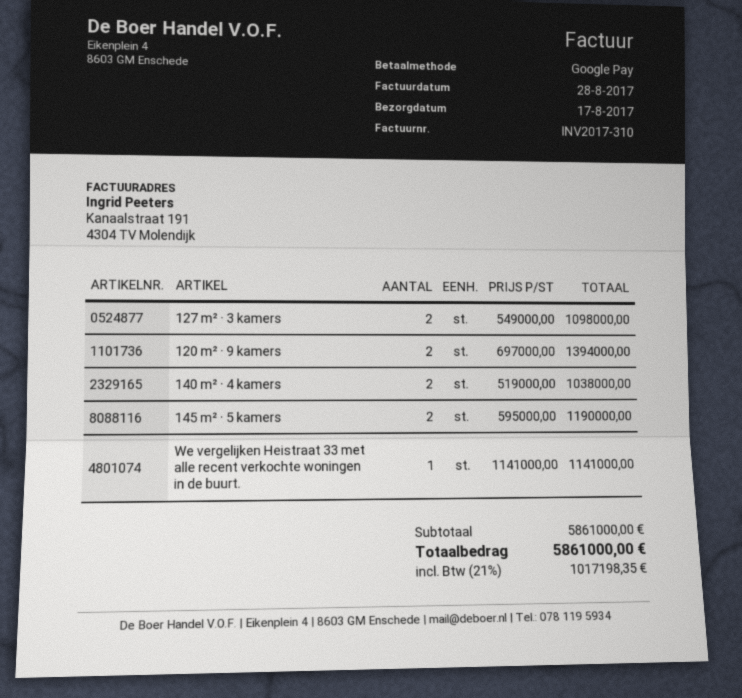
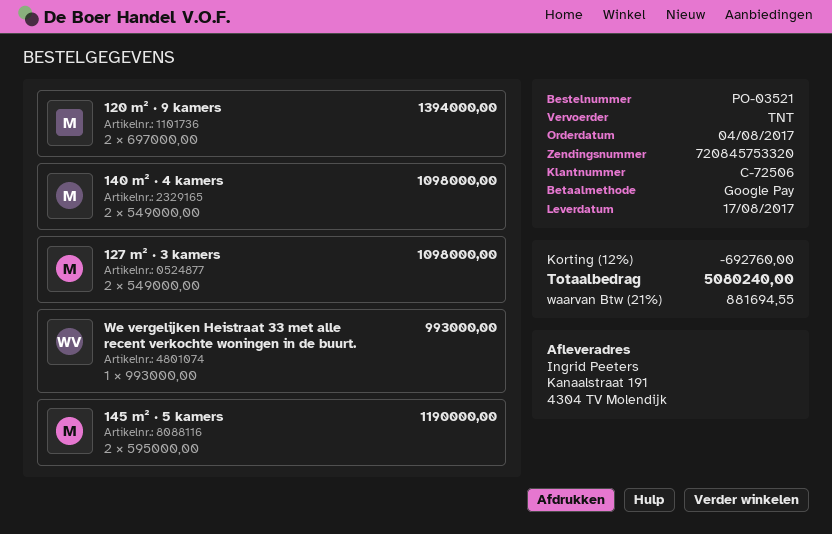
140 m² · 4 kamers: 2 x 519000.00 = 1038000.00 -> 2 x 549000.00 = 1098000.00
We vergelijken Heistraat 33 met alle recent verkochte woningen in de buurt.: 1 x 1141000.00 = 1141000.00 -> 1 x 993000.00 = 993000.00
discount: none -> 12% = 692760.00
tax: 21% = 1017198.35 -> 21% = 881694.55
total: 5861000.00 -> 5080240.00

